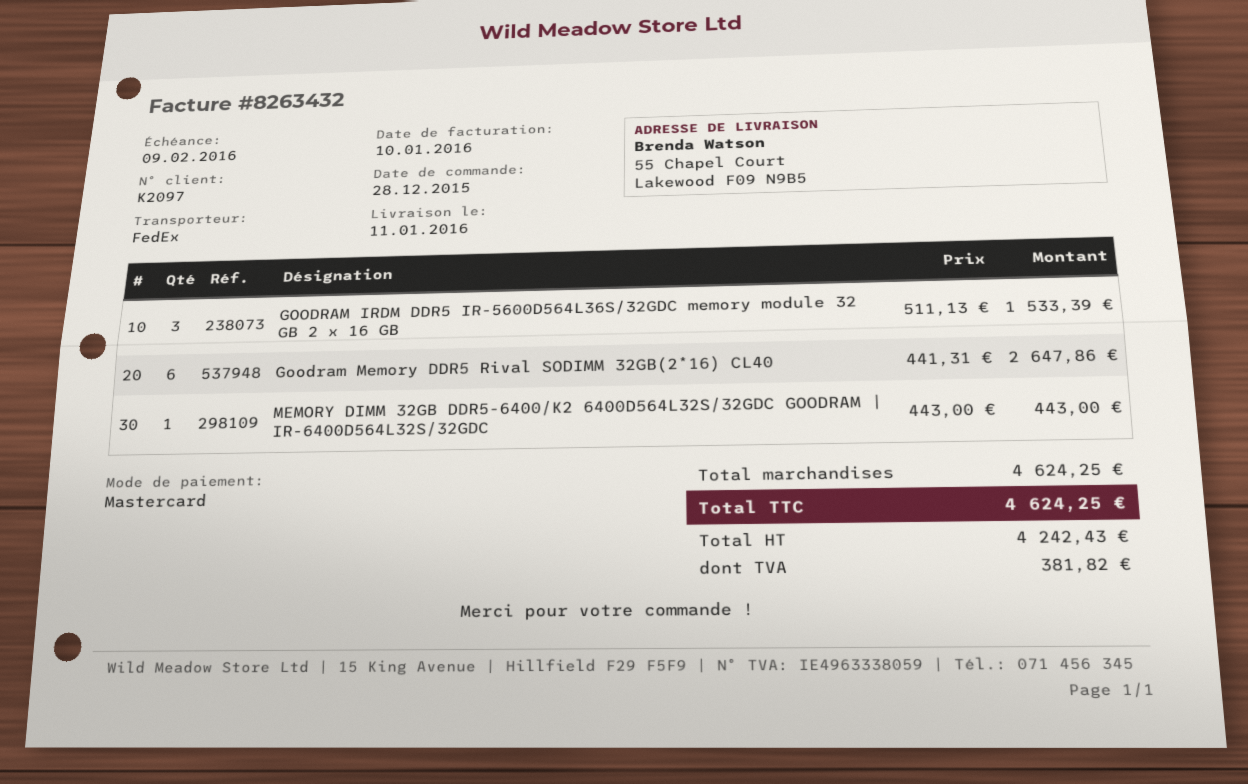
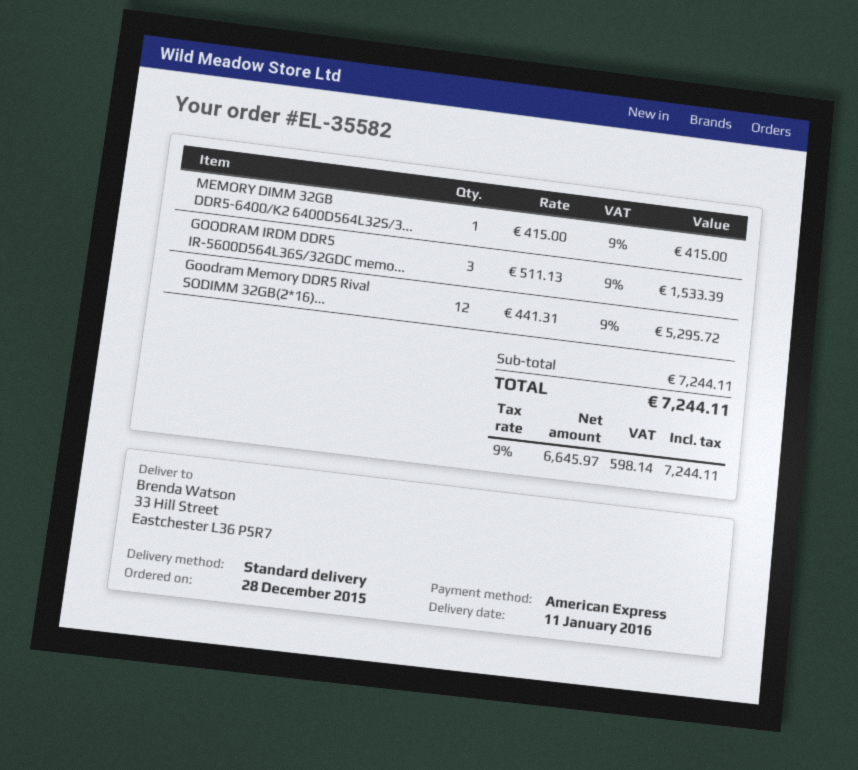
payment method: Mastercard -> American Express
shipping method: FedEx -> standard
ship to: 55 Chapel Court, Lakewood F09 N9B5 -> 33 Hill Street, Eastchester L36 P5R7
Goodram Memory DDR5 Rival SODIMM 32GB(2*16) CL40: 6 x 441.31 = 2647.86 -> 12 x 441.31 = 5295.72
MEMORY DIMM 32GB DDR5-6400/K2 6400D564L32S/32GDC GOODRAM | IR-6400D564L32S/32GDC: 1 x 443.00 = 443.00 -> 1 x 415.00 = 415.00
subtotal: 4624.25 -> 7244.11
net: 4242.43 -> 6645.97
tax: 381.82 -> 598.14
total: 4624.25 -> 7244.11

